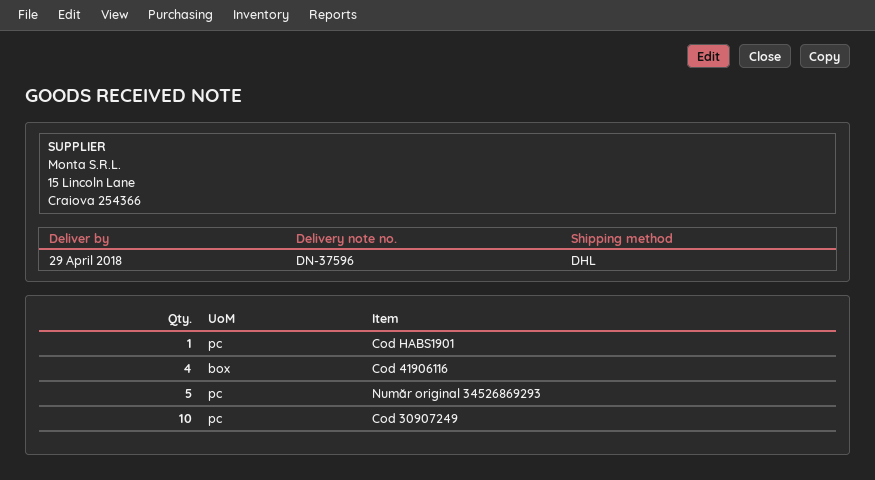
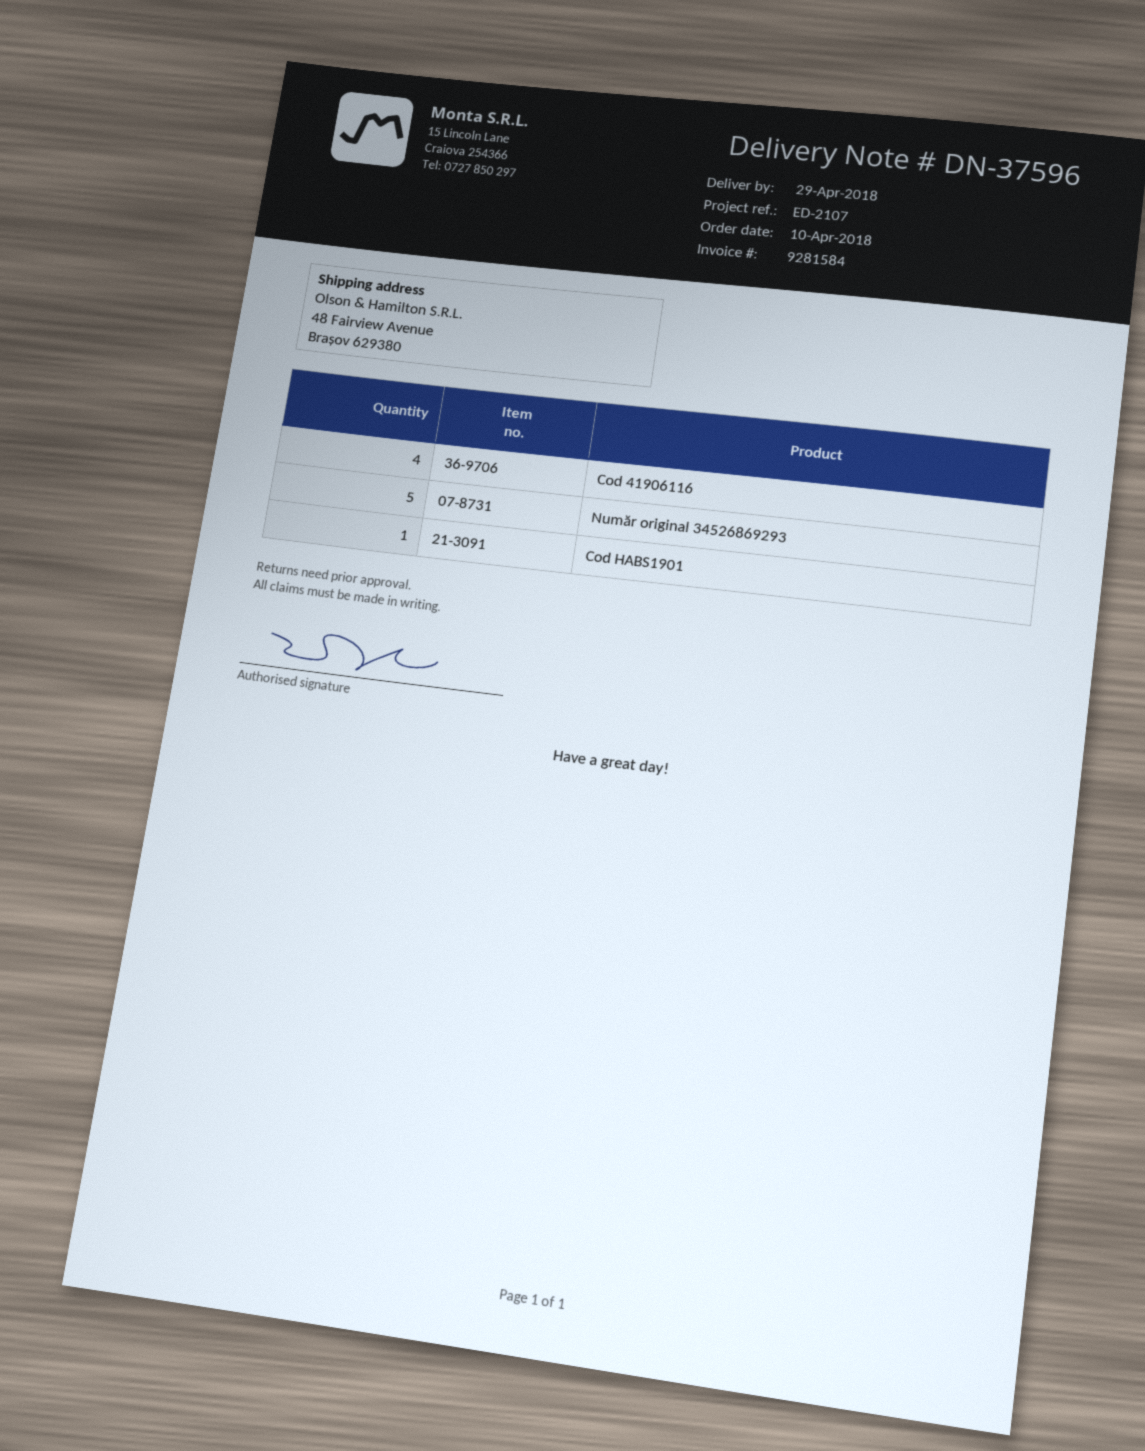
Cod 30907249: 10 -> none

